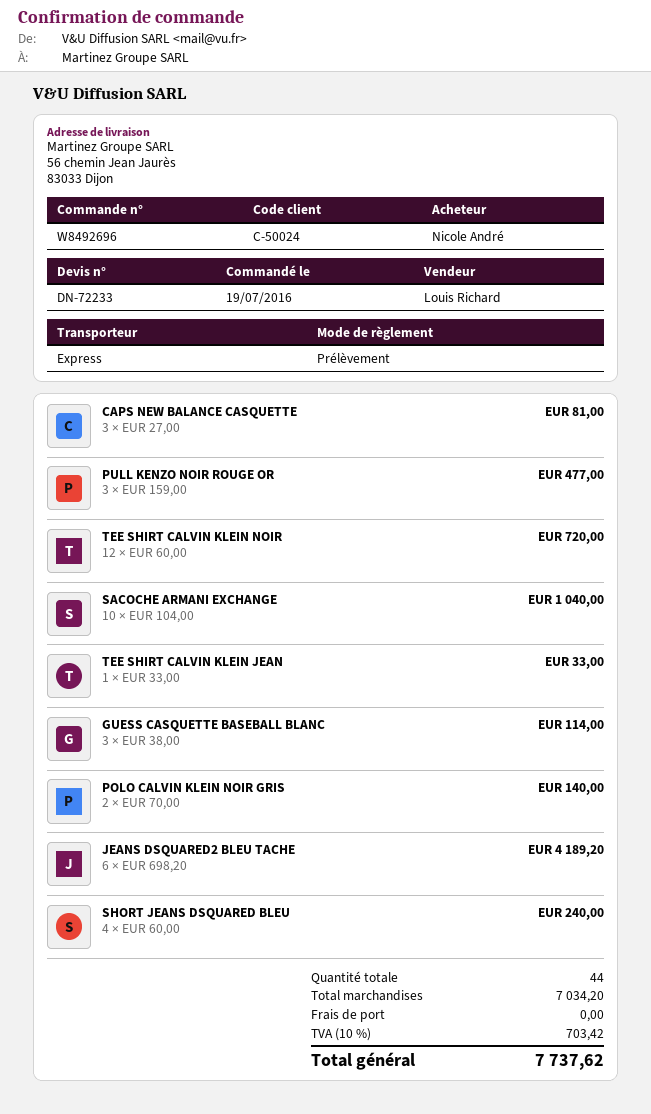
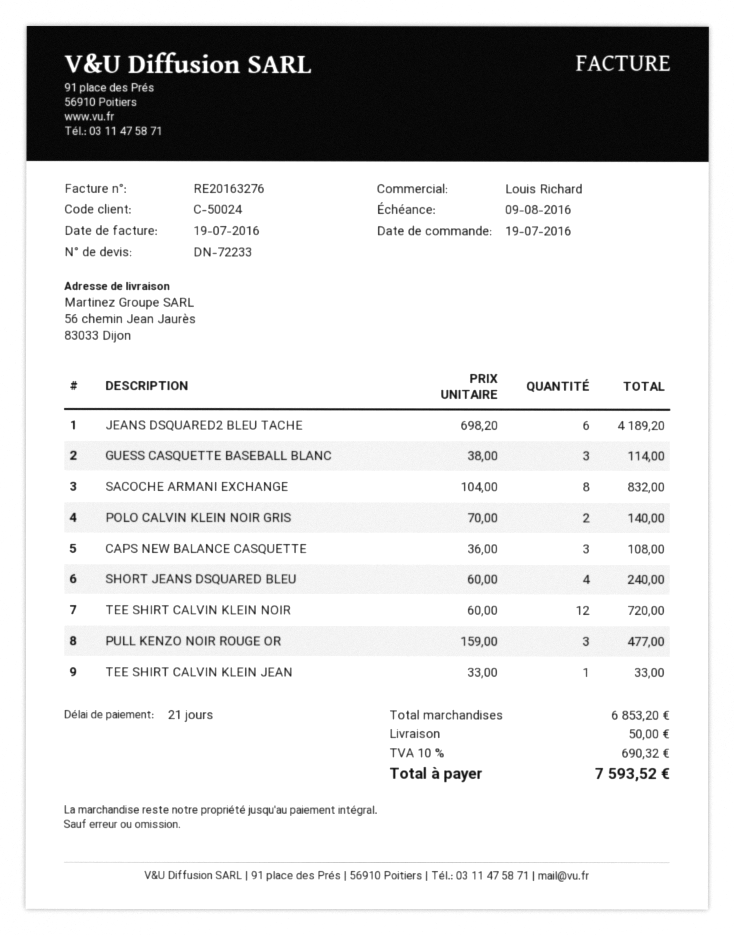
CAPS NEW BALANCE CASQUETTE: 3 x 27.00 = 81.00 -> 3 x 36.00 = 108.00
SACOCHE ARMANI EXCHANGE: 10 x 104.00 = 1040.00 -> 8 x 104.00 = 832.00
subtotal: 7034.20 -> 6853.20
shipping: 0.00 -> 50.00
tax: 10% = 703.42 -> 10% = 690.32
total: 7737.62 -> 7593.52

